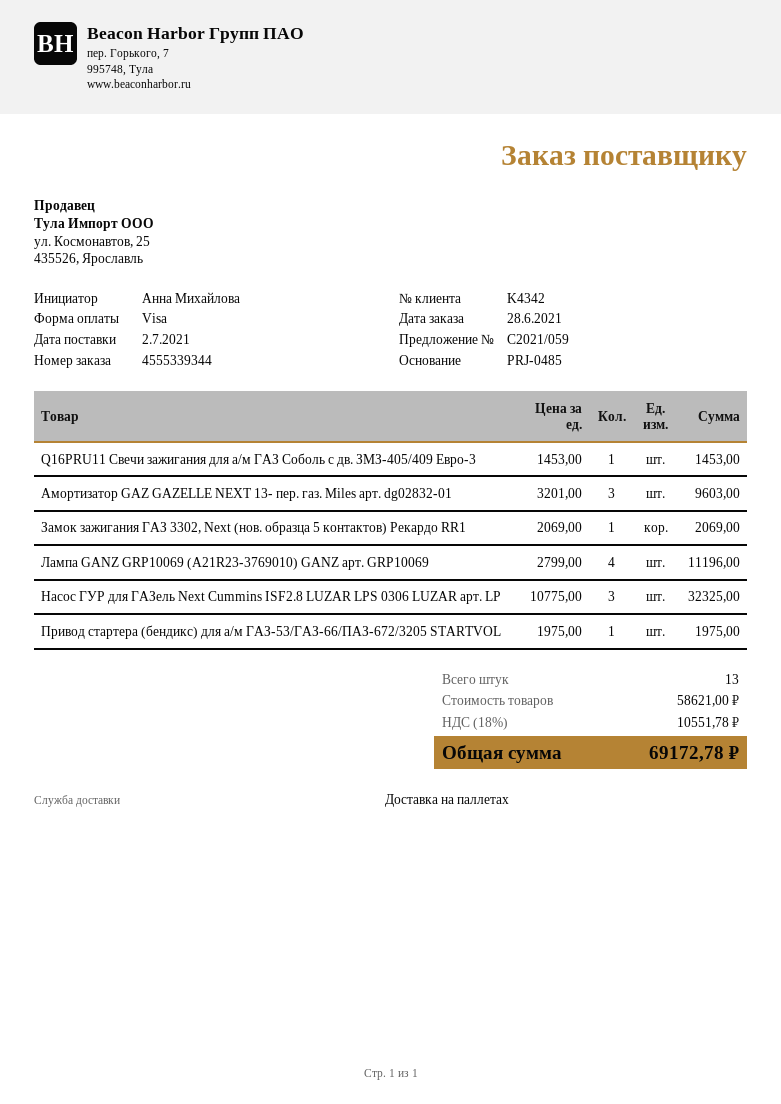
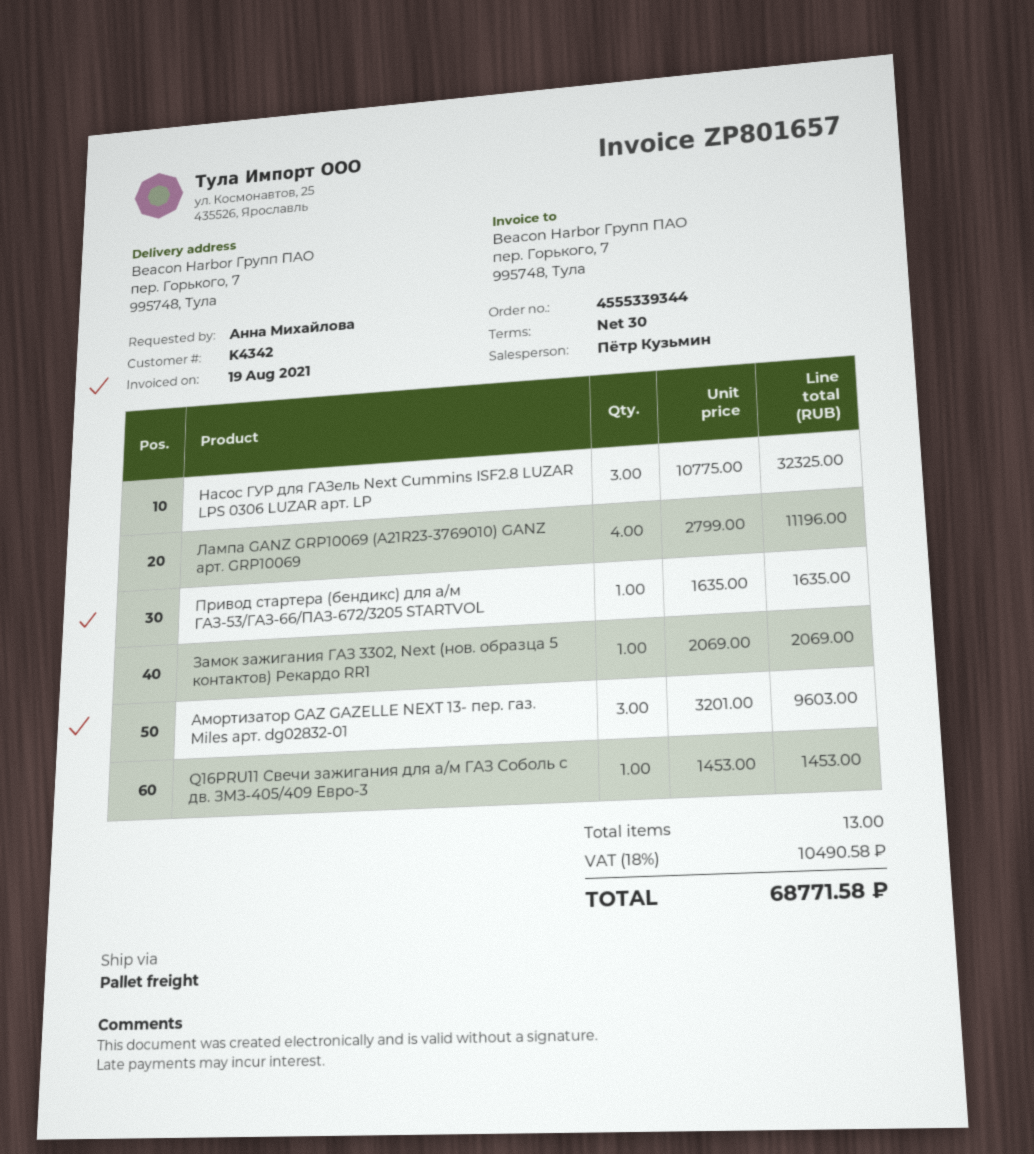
Привод стартера (бендикс) для а/м ГАЗ-53/ГАЗ-66/ПАЗ-672/3205 STARTVOL: 1 x 1975.00 = 1975.00 -> 1 x 1635.00 = 1635.00
tax: 18% = 10551.78 -> 18% = 10490.58
total: 69172.78 -> 68771.58

